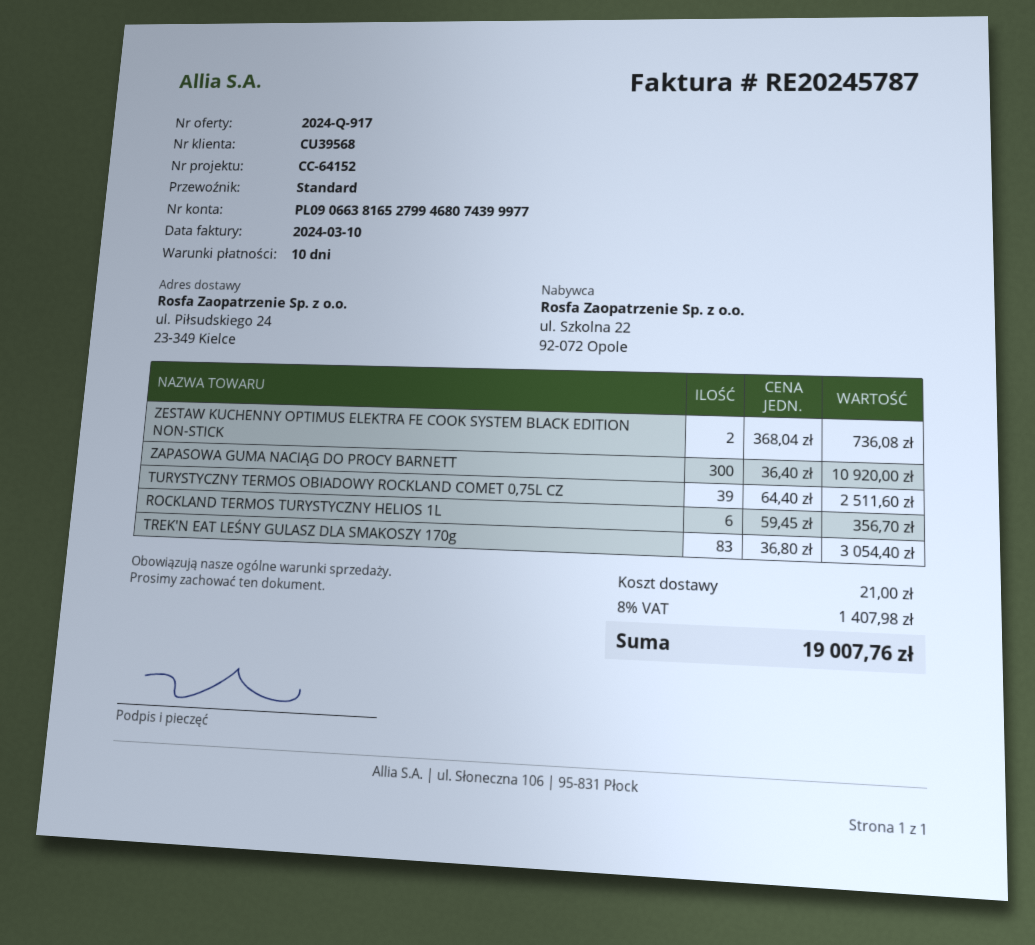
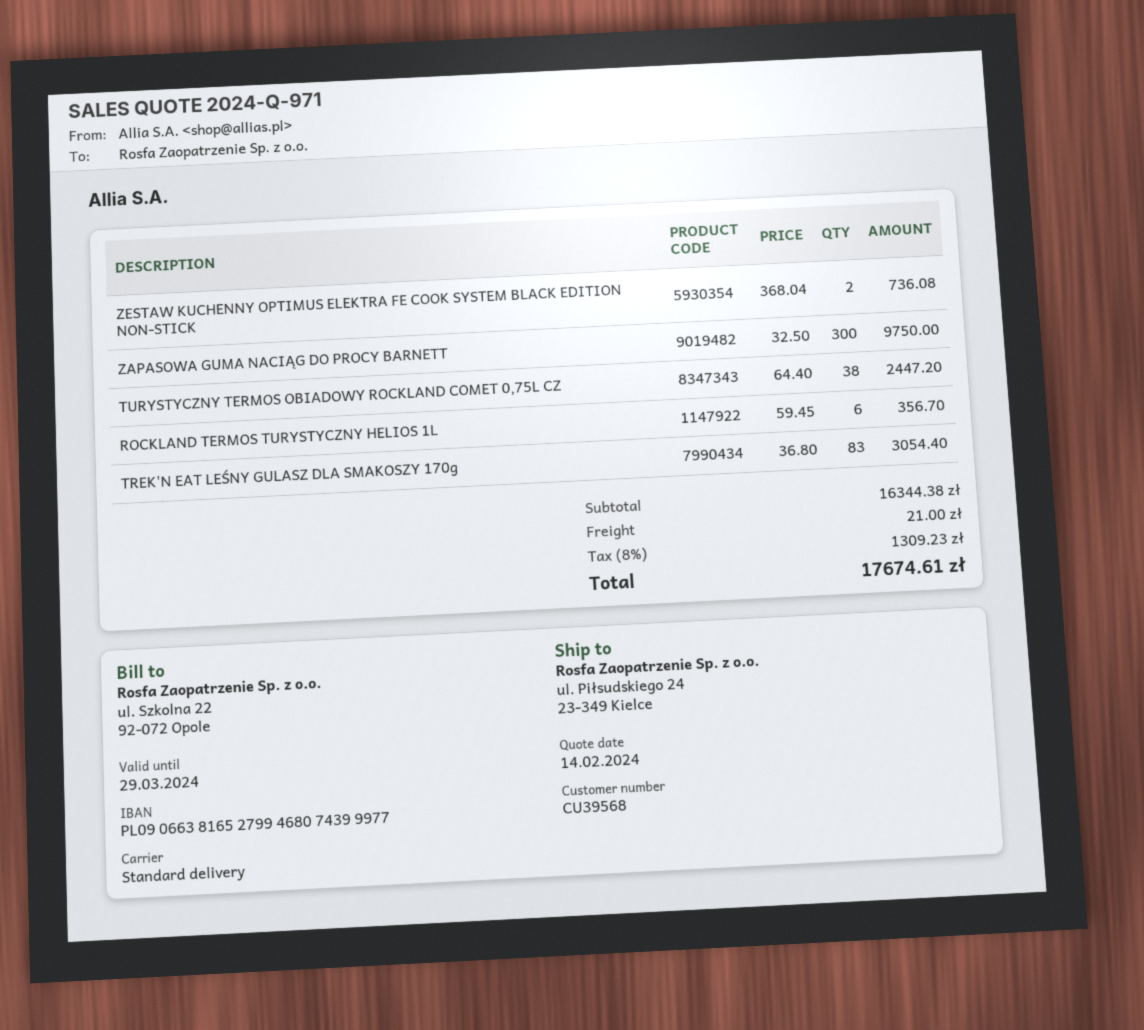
quote number: 2024-Q-917 -> 2024-Q-971
ZAPASOWA GUMA NACIĄG DO PROCY BARNETT: 300 x 36.40 = 10920.00 -> 300 x 32.50 = 9750.00
TURYSTYCZNY TERMOS OBIADOWY ROCKLAND COMET 0,75L CZ: 39 x 64.40 = 2511.60 -> 38 x 64.40 = 2447.20
tax: 8% = 1407.98 -> 8% = 1309.23
total: 19007.76 -> 17674.61

